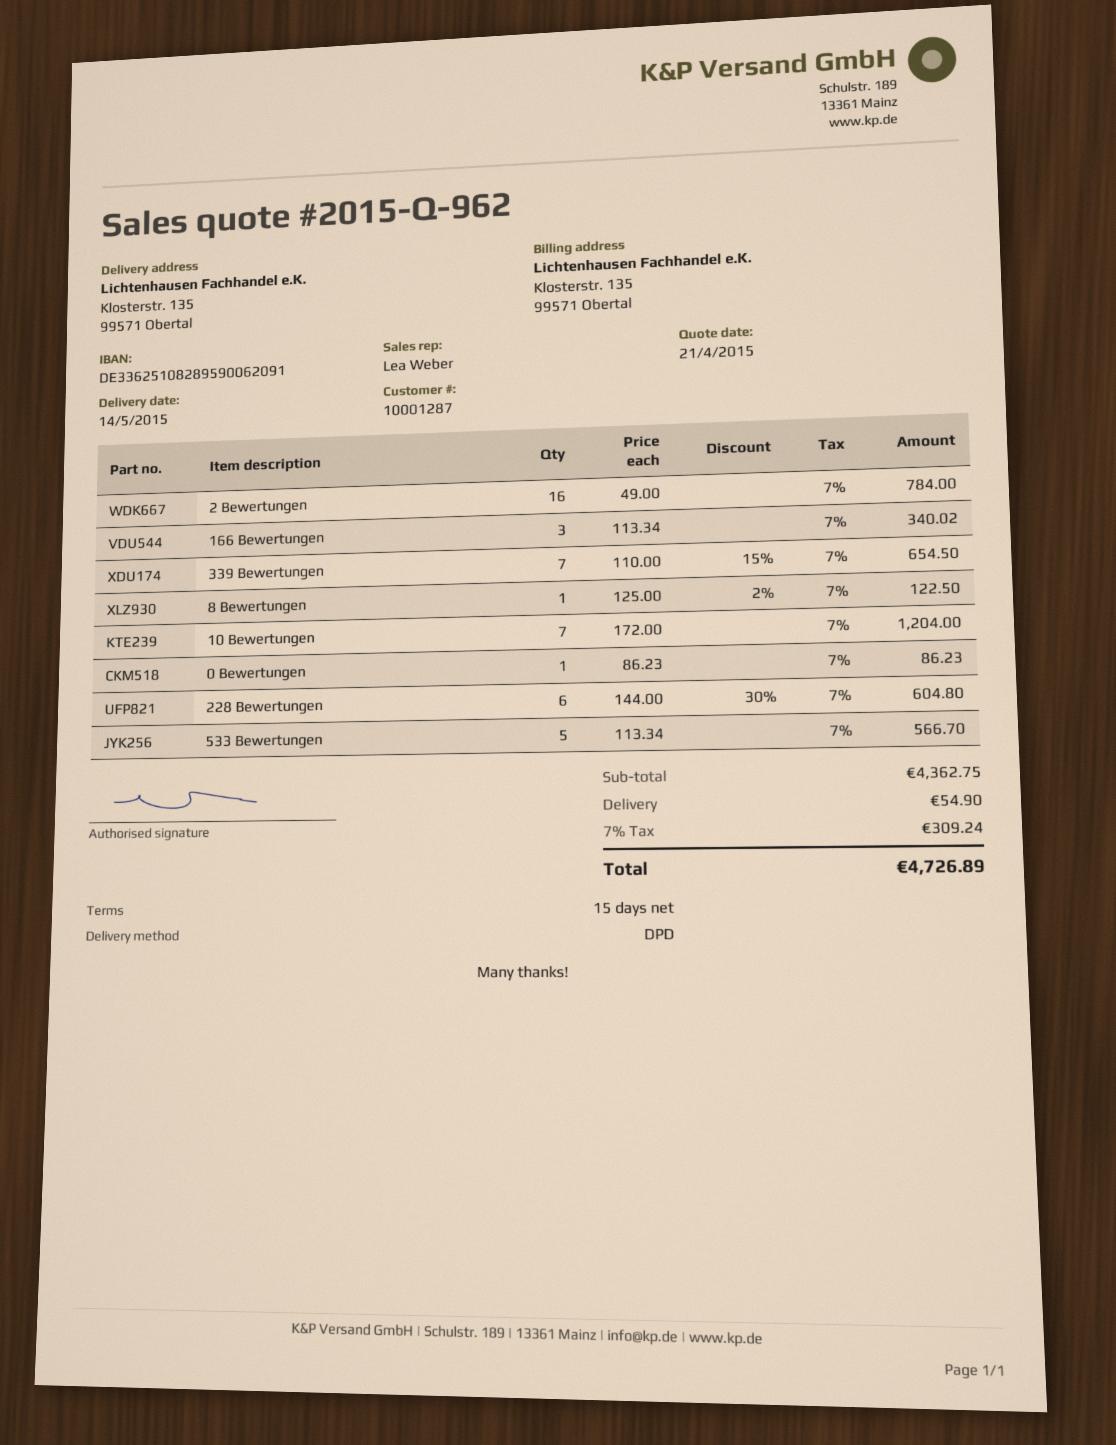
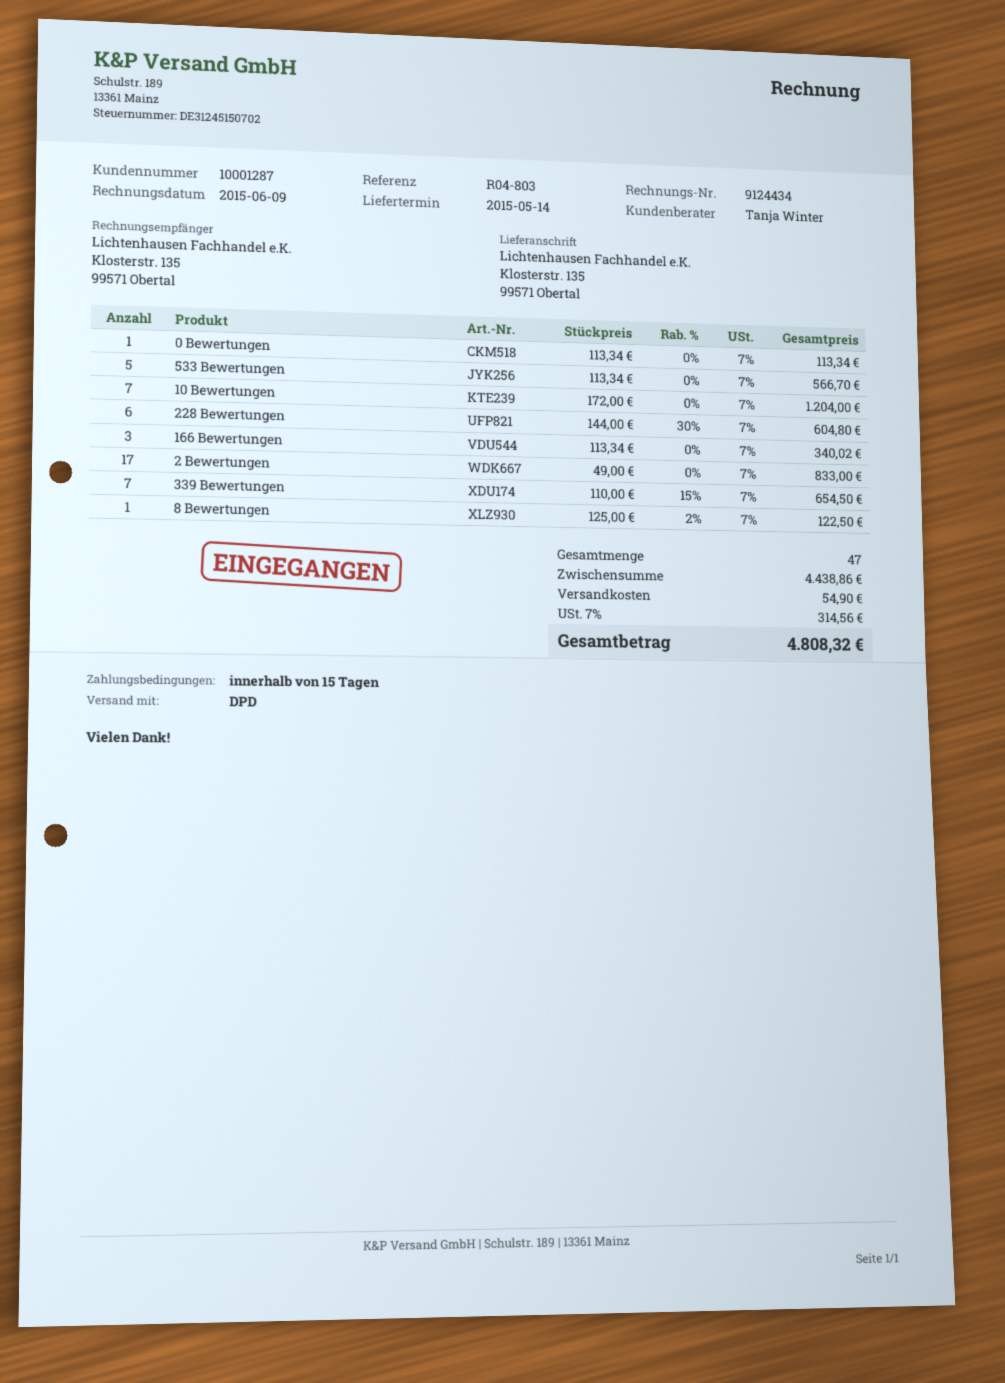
sales rep: Lea Weber -> Tanja Winter
2 Bewertungen: 16 x 49.00 = 784.00 -> 17 x 49.00 = 833.00
0 Bewertungen: 1 x 86.23 = 86.23 -> 1 x 113.34 = 113.34
subtotal: 4362.75 -> 4438.86
tax: 7% = 309.24 -> 7% = 314.56
total: 4726.89 -> 4808.32

